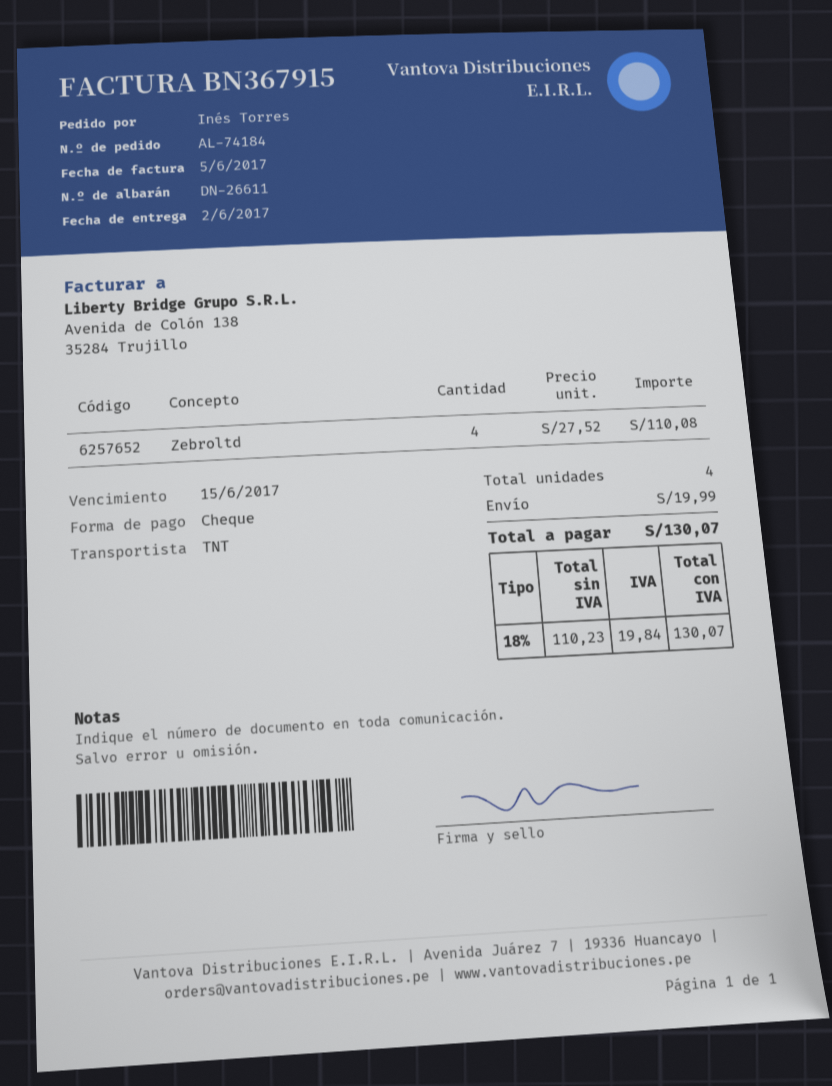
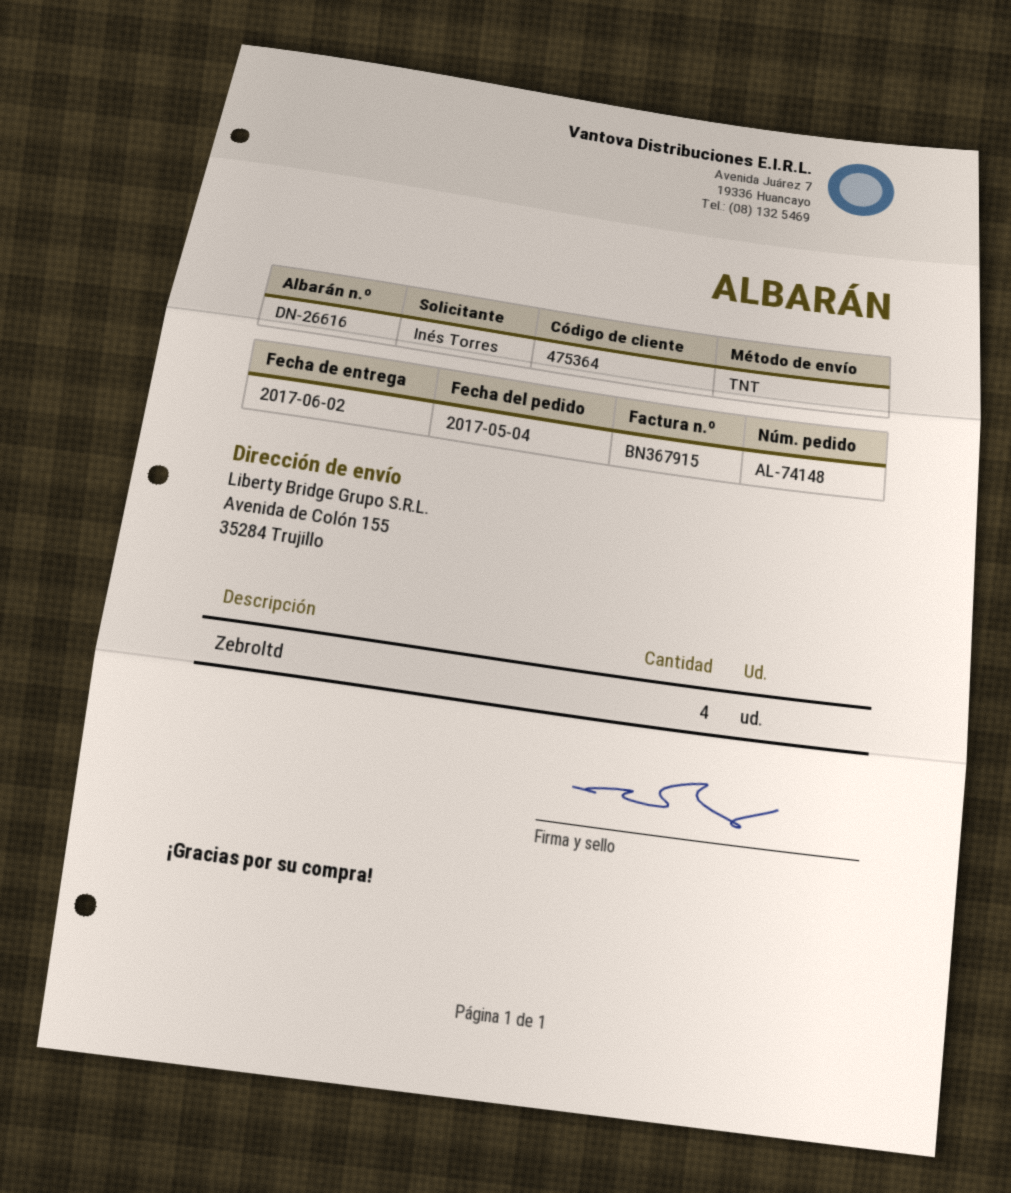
order number: AL-74184 -> AL-74148
delivery note number: DN-26611 -> DN-26616

